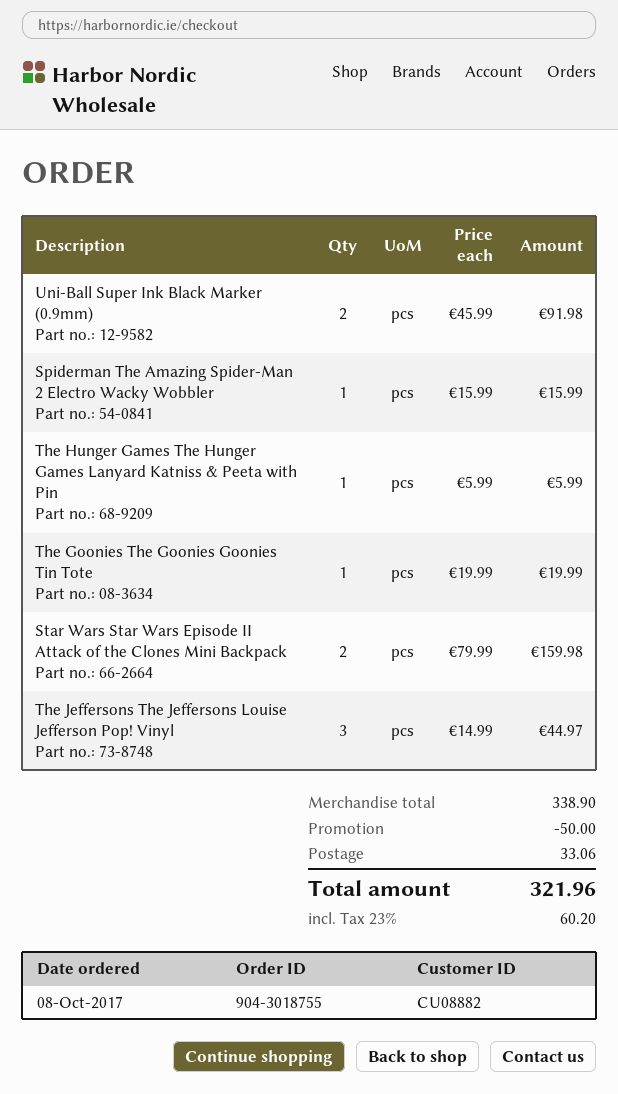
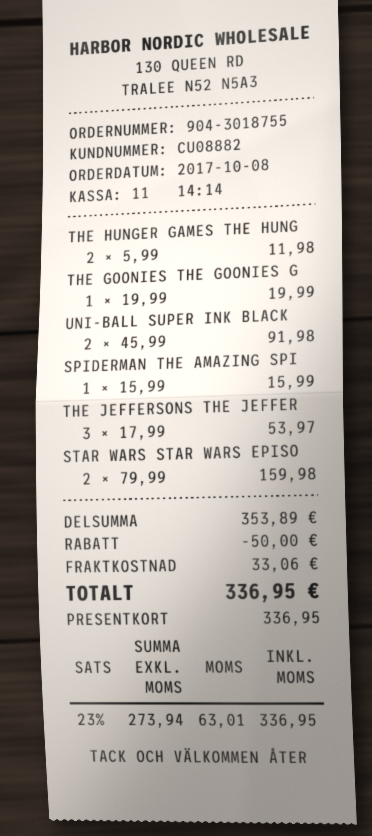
The Hunger Games The Hunger Games Lanyard Katniss & Peeta with Pin: 1 x 5.99 = 5.99 -> 2 x 5.99 = 11.98
The Jeffersons The Jeffersons Louise Jefferson Pop! Vinyl: 3 x 14.99 = 44.97 -> 3 x 17.99 = 53.97
subtotal: 338.90 -> 353.89
tax: 23% = 60.20 -> 23% = 63.01
total: 321.96 -> 336.95

